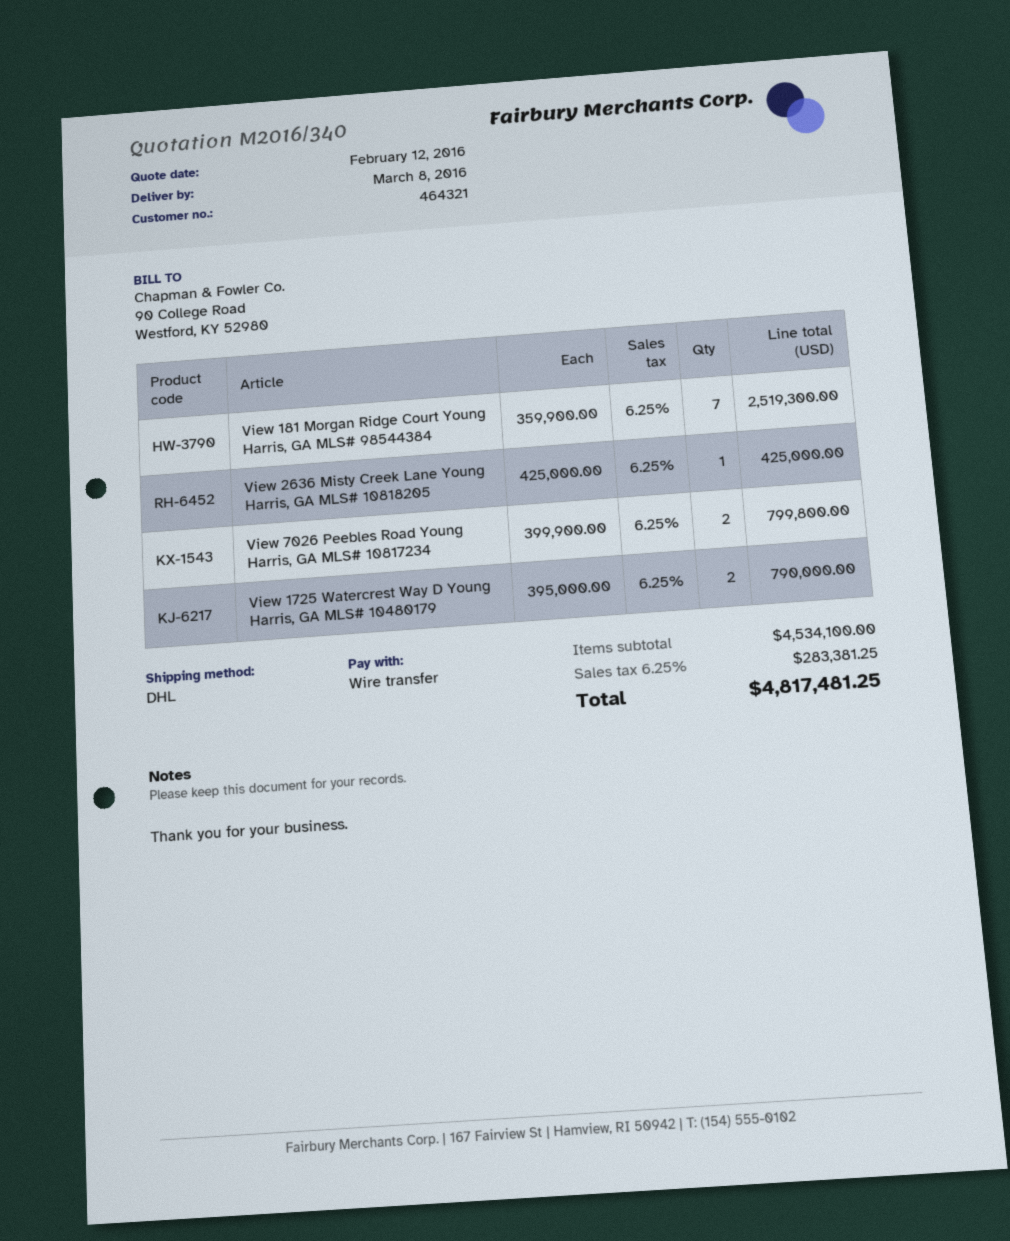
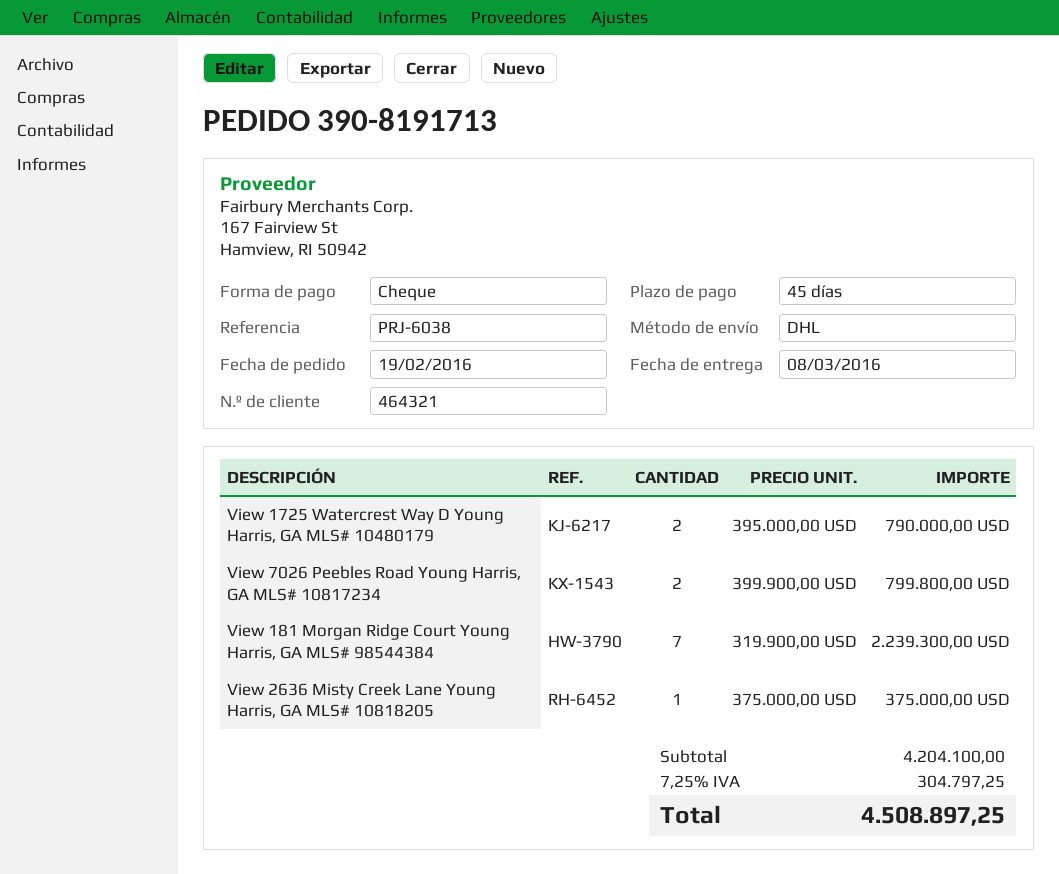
payment method: bank transfer -> cheque
View 181 Morgan Ridge Court Young Harris, GA MLS# 98544384: 7 x 359900.00 = 2519300.00 -> 7 x 319900.00 = 2239300.00
View 2636 Misty Creek Lane Young Harris, GA MLS# 10818205: 1 x 425000.00 = 425000.00 -> 1 x 375000.00 = 375000.00
subtotal: 4534100.00 -> 4204100.00
tax: 6.25% = 283381.25 -> 7.25% = 304797.25
total: 4817481.25 -> 4508897.25

